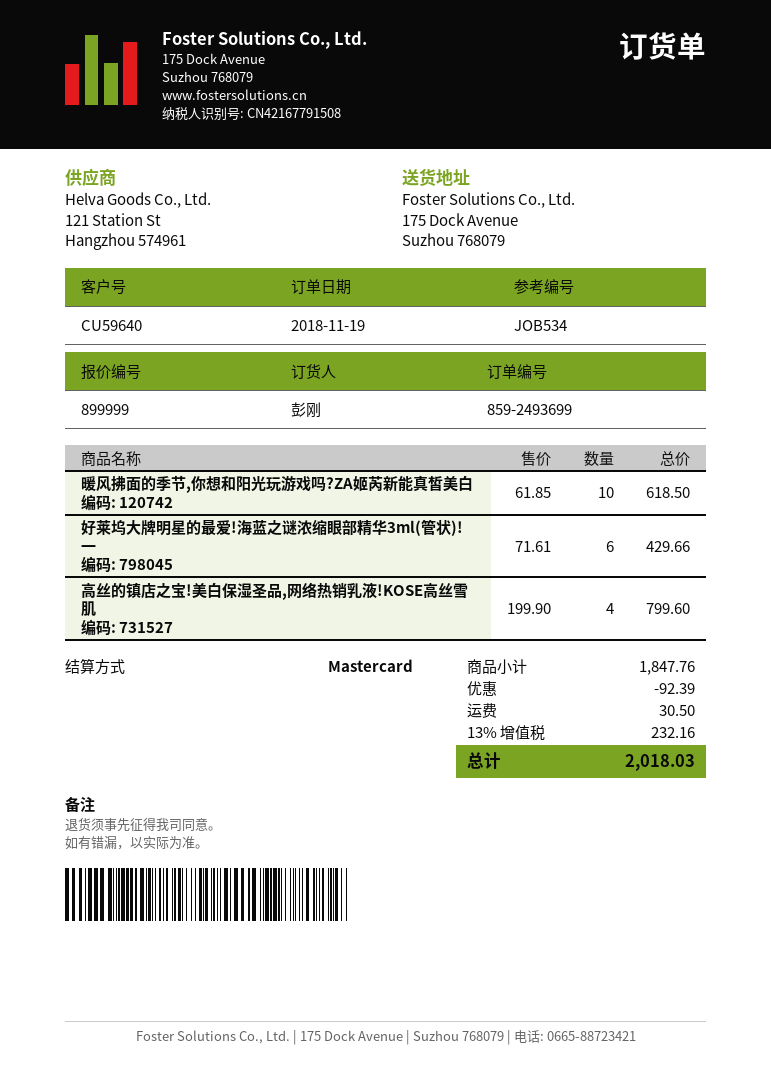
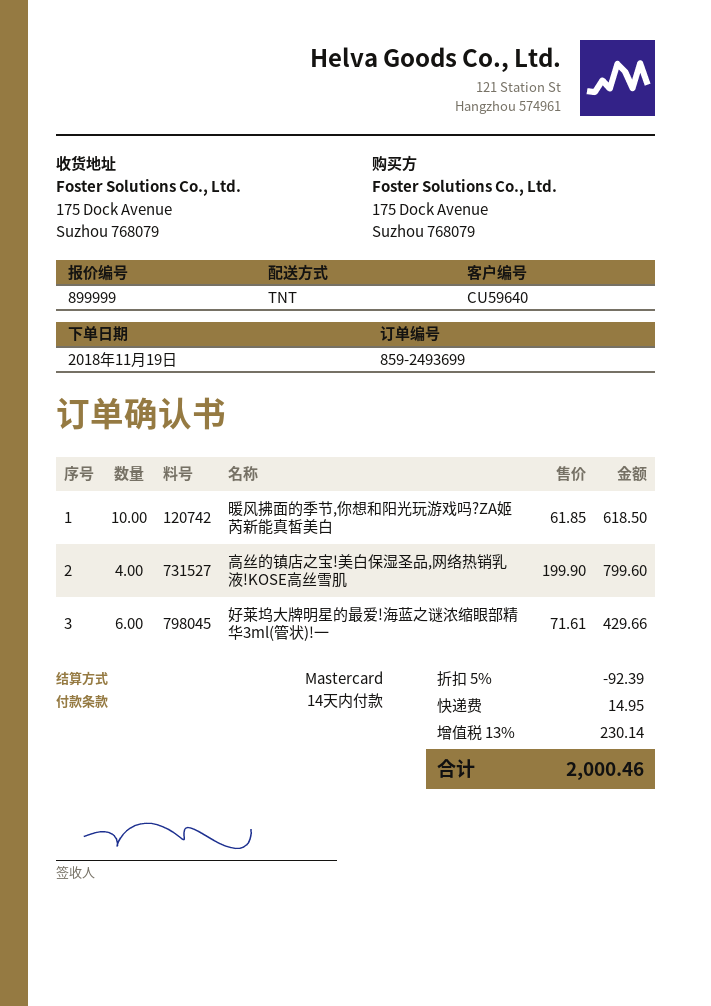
shipping: 30.50 -> 14.95
tax: 13% = 232.16 -> 13% = 230.14
total: 2018.03 -> 2000.46

